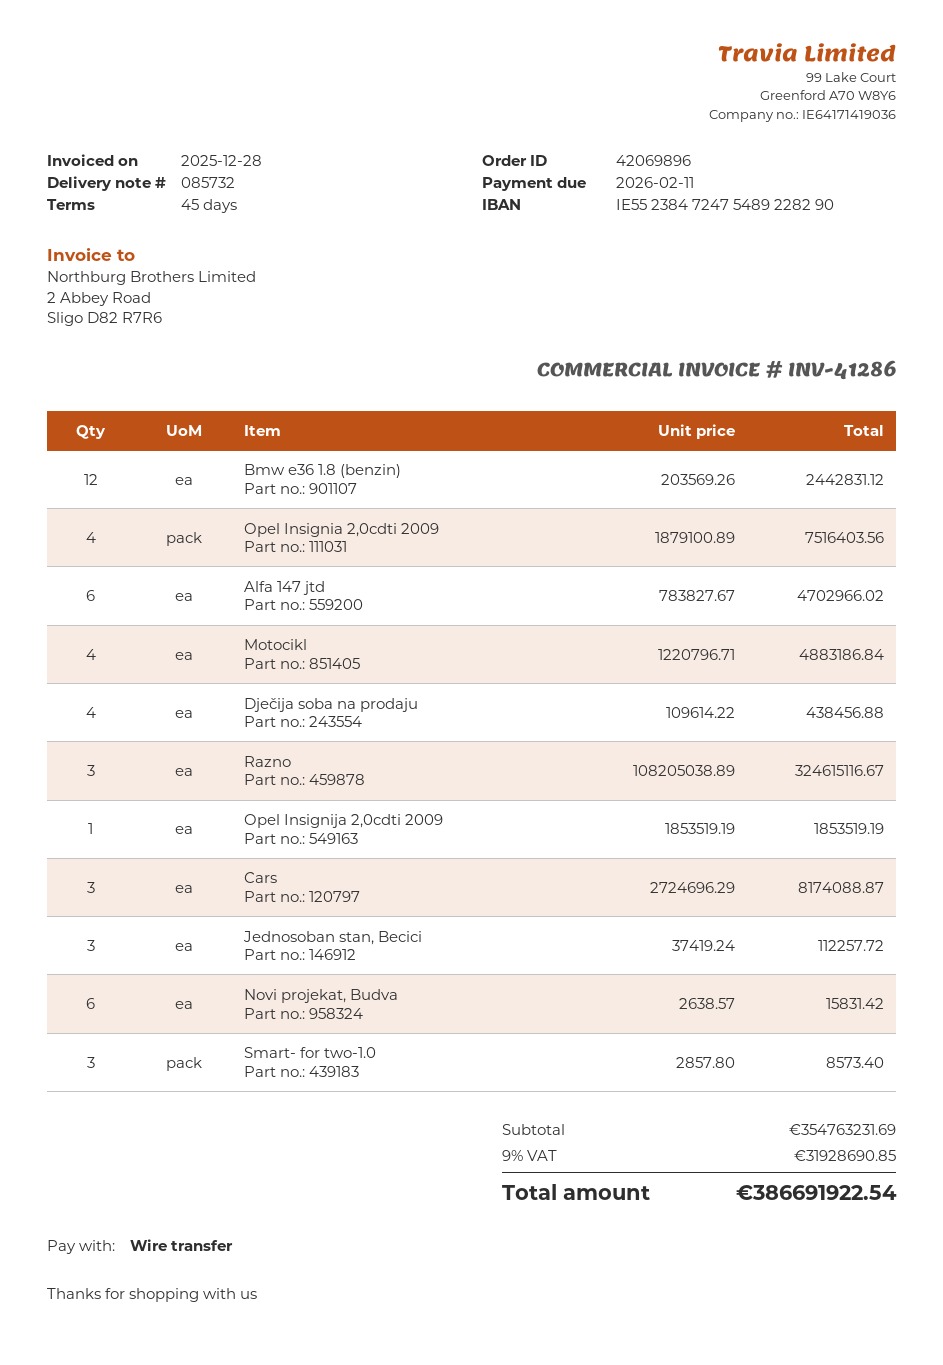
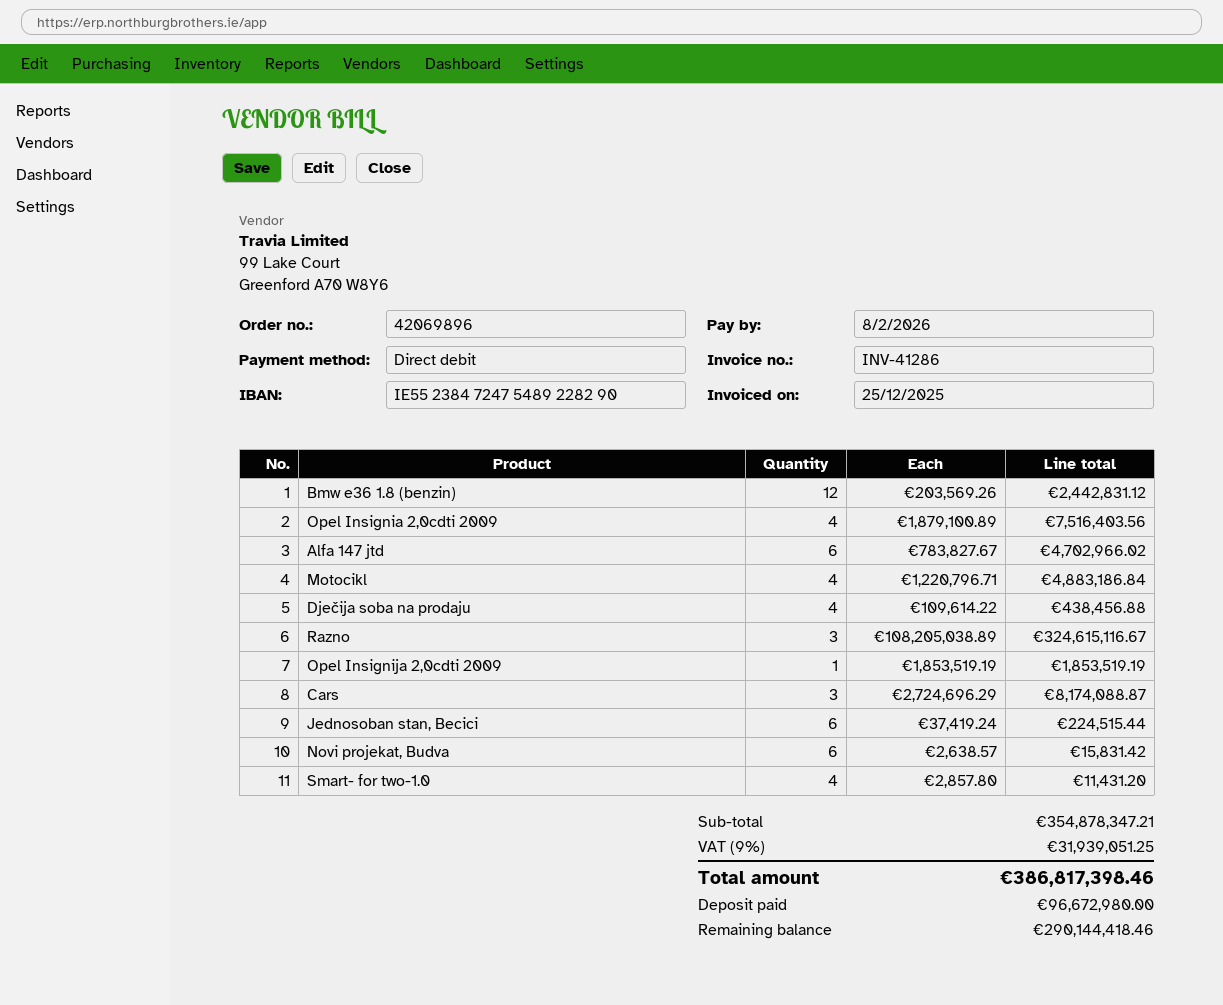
invoice date: 2025-12-28 -> 2025-12-25
due date: 2026-02-11 -> 2026-02-08
payment method: bank transfer -> direct debit
Jednosoban stan, Becici: 3 x 37419.24 = 112257.72 -> 6 x 37419.24 = 224515.44
Smart- for two-1.0: 3 x 2857.80 = 8573.40 -> 4 x 2857.80 = 11431.20
subtotal: 354763231.69 -> 354878347.21
tax: 9% = 31928690.85 -> 9% = 31939051.25
total: 386691922.54 -> 386817398.46

